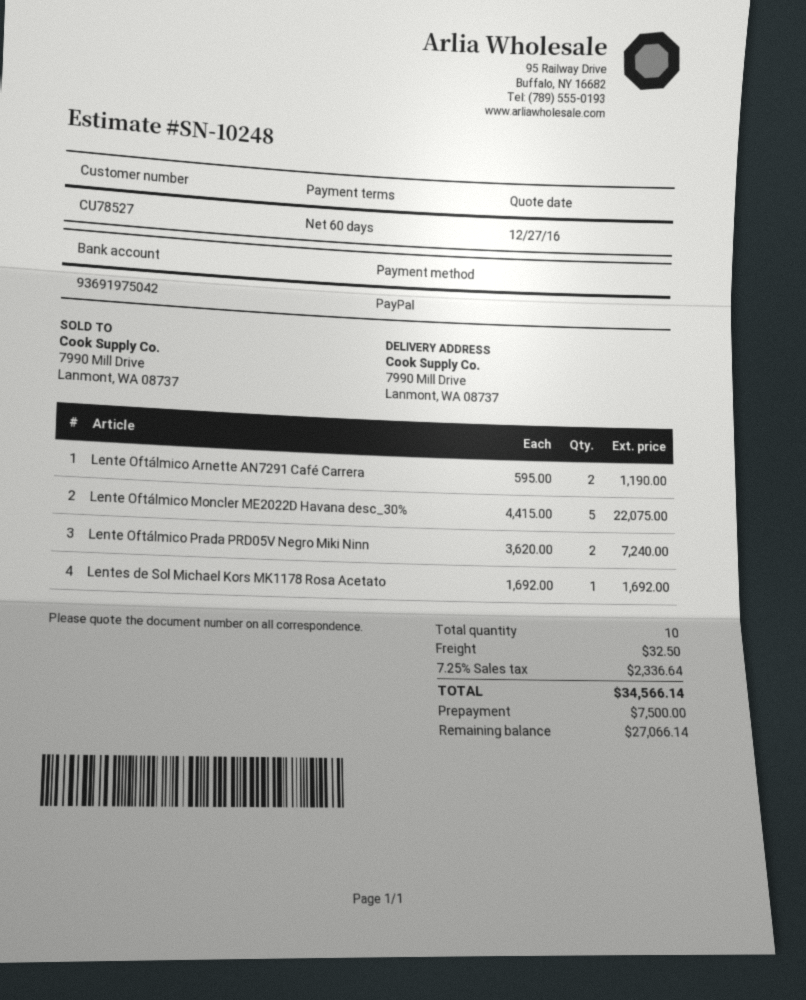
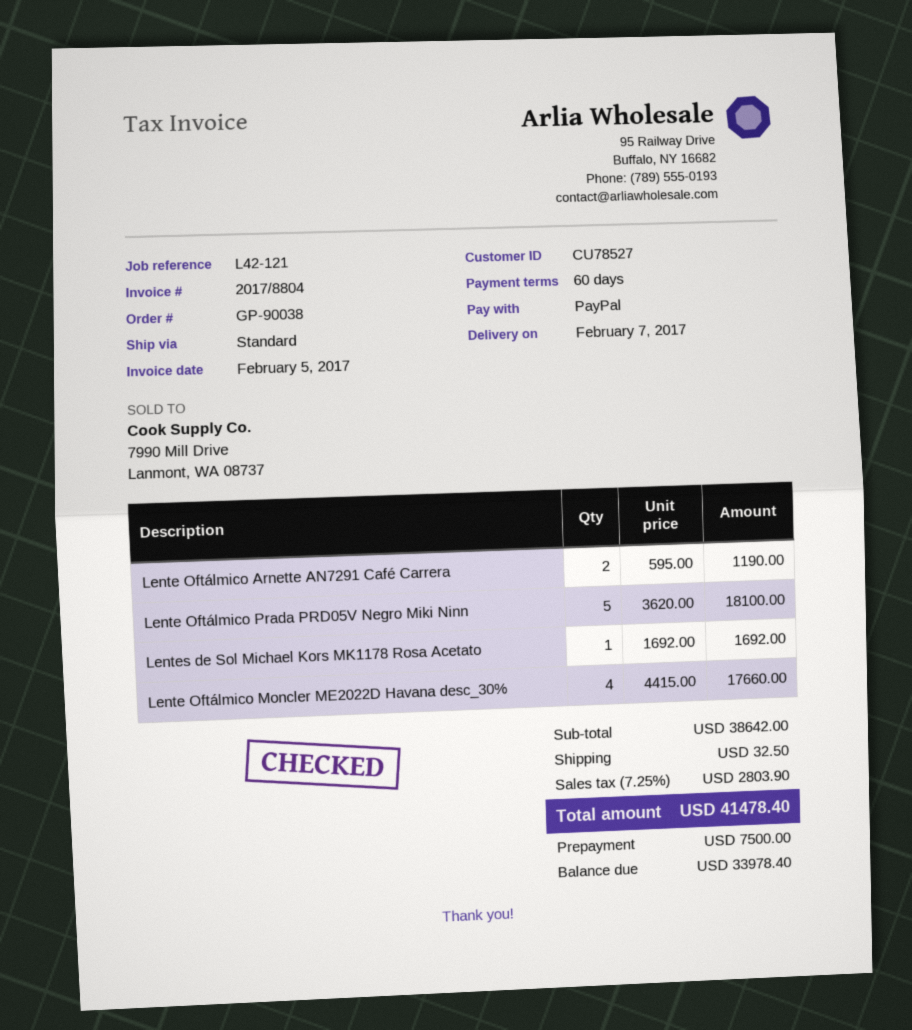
Lente Oftálmico Moncler ME2022D Havana desc_30%: 5 x 4415.00 = 22075.00 -> 4 x 4415.00 = 17660.00
Lente Oftálmico Prada PRD05V Negro Miki Ninn: 2 x 3620.00 = 7240.00 -> 5 x 3620.00 = 18100.00
tax: 7.25% = 2336.64 -> 7.25% = 2803.90
total: 34566.14 -> 41478.40
balance: 27066.14 -> 33978.40

